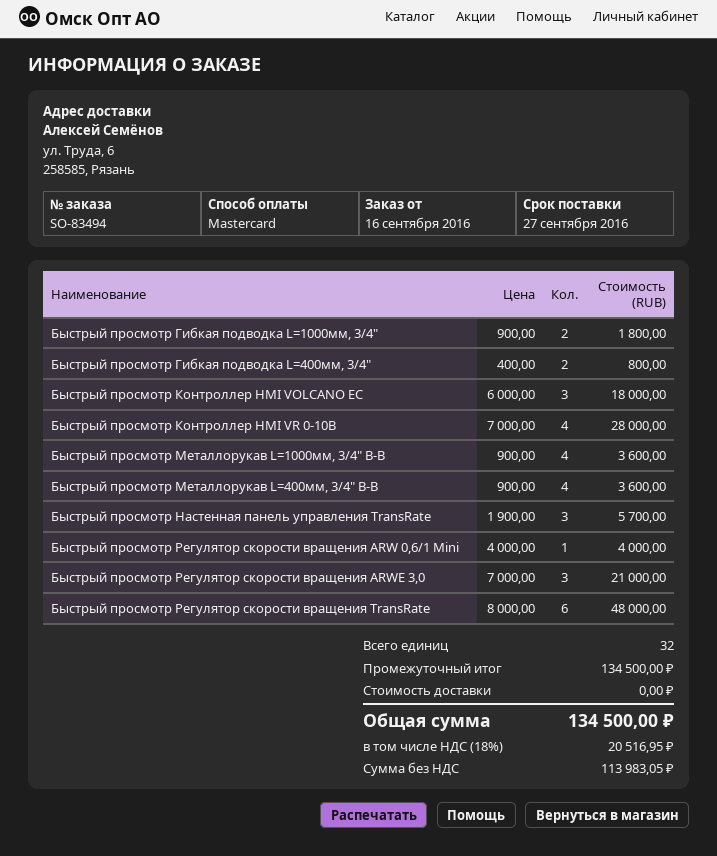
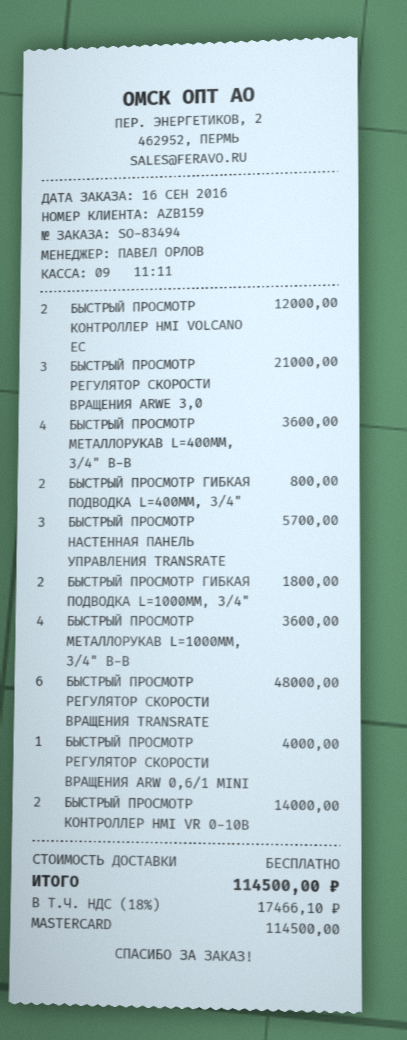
Быстрый просмотр Контроллер HMI VOLCANO EC: 3 for 18000.00 -> 2 for 12000.00
Быстрый просмотр Контроллер HMI VR 0-10В: 4 for 28000.00 -> 2 for 14000.00
tax: 18% = 20516.95 -> 18% = 17466.10
total: 134500.00 -> 114500.00

